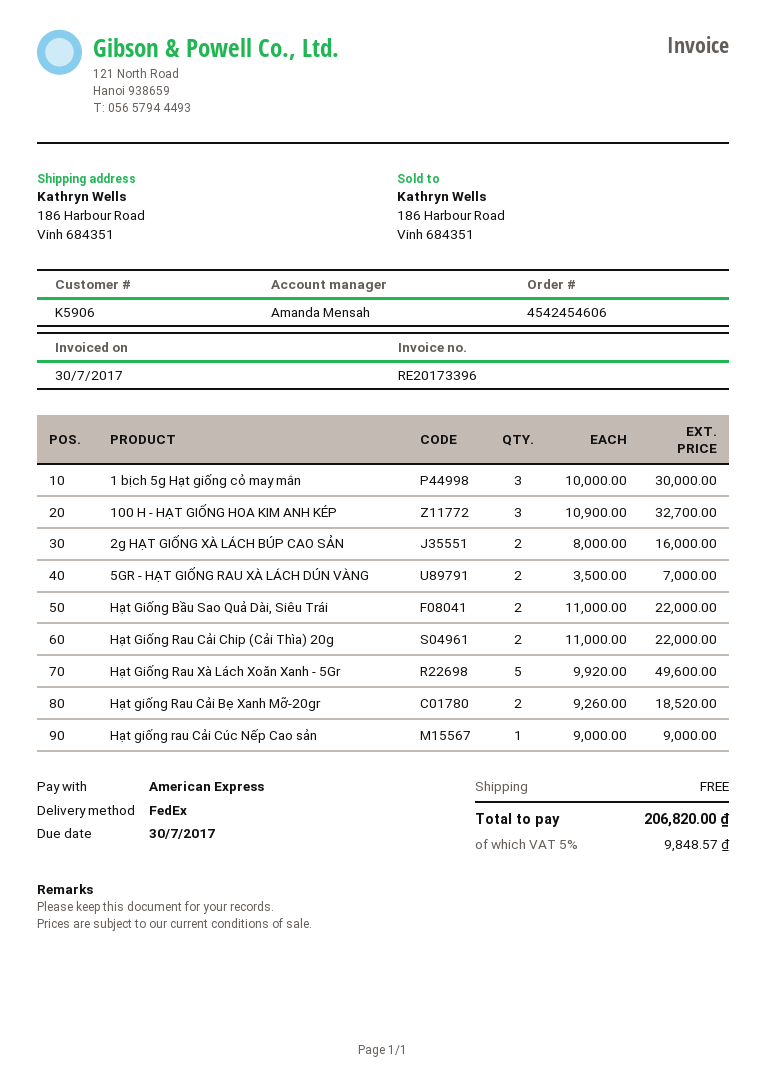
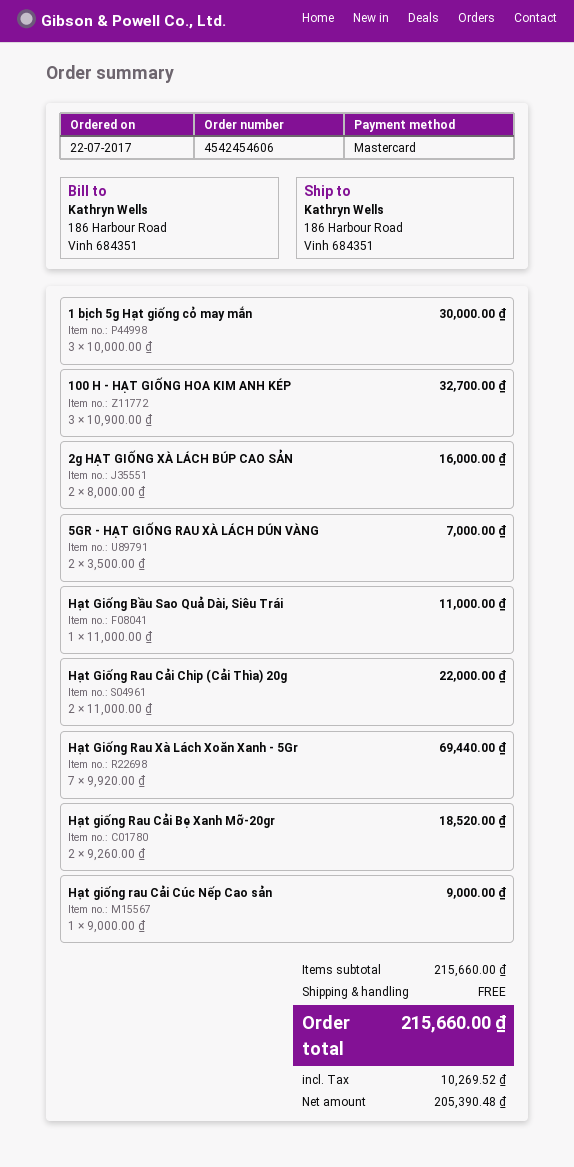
payment method: American Express -> Mastercard
Hạt Giống Bầu Sao Quả Dài, Siêu Trái: 2 x 11000.00 = 22000.00 -> 1 x 11000.00 = 11000.00
Hạt Giống Rau Xà Lách Xoăn Xanh - 5Gr: 5 x 9920.00 = 49600.00 -> 7 x 9920.00 = 69440.00
tax: 9848.57 -> 10269.52
total: 206820.00 -> 215660.00

